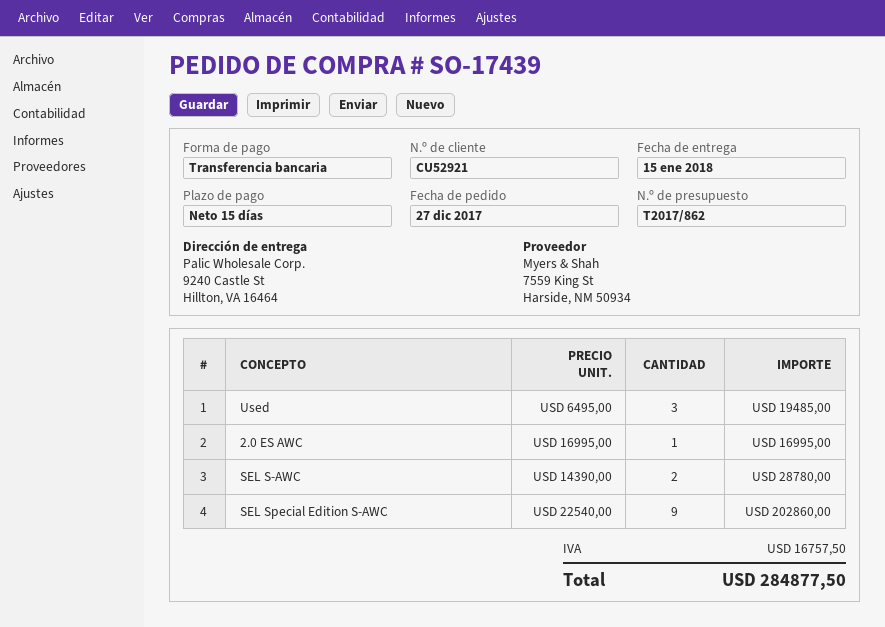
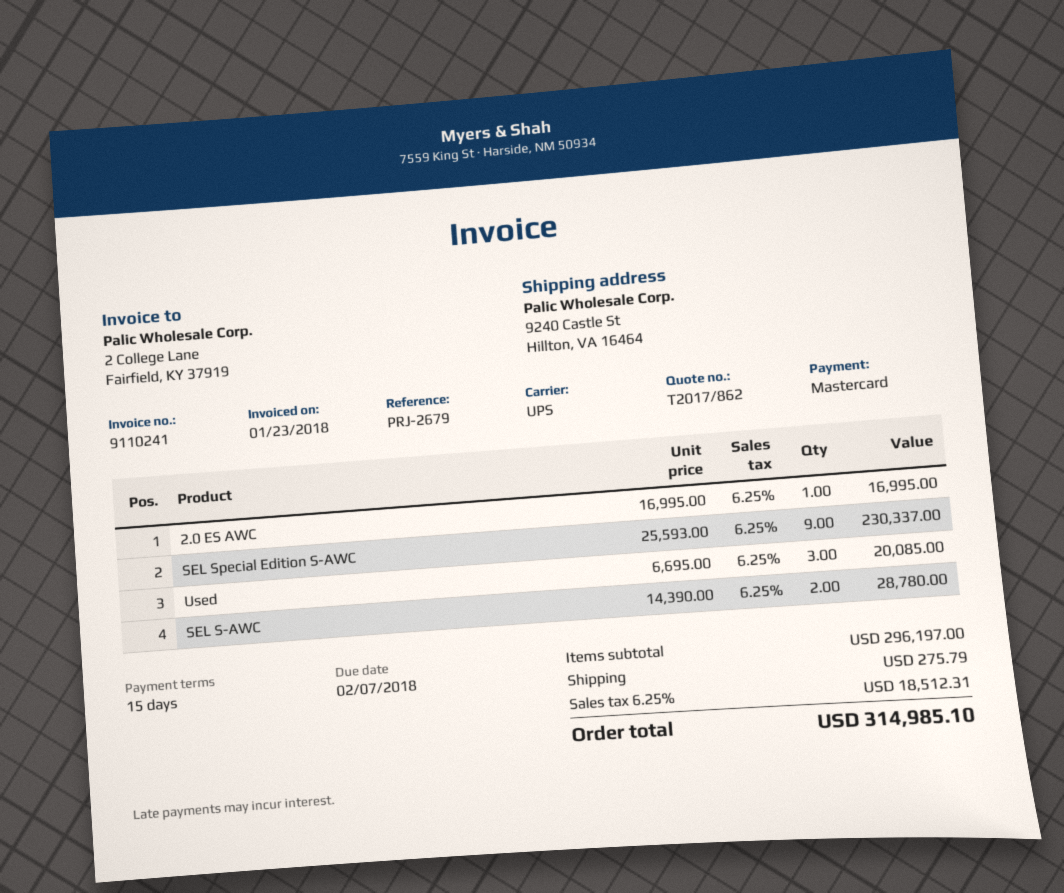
payment method: bank transfer -> Mastercard
Used: 3 x 6495.00 = 19485.00 -> 3 x 6695.00 = 20085.00
SEL Special Edition S-AWC: 9 x 22540.00 = 202860.00 -> 9 x 25593.00 = 230337.00
shipping: none -> 275.79
tax: 16757.50 -> 18512.31
total: 284877.50 -> 314985.10

